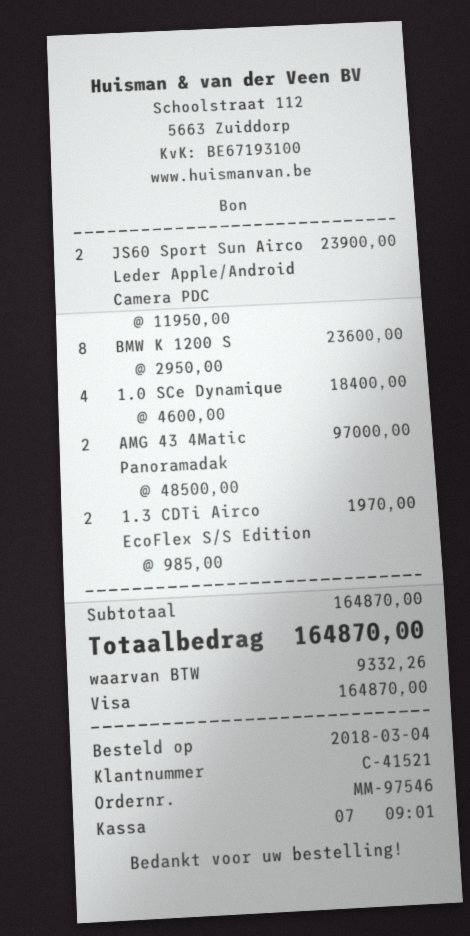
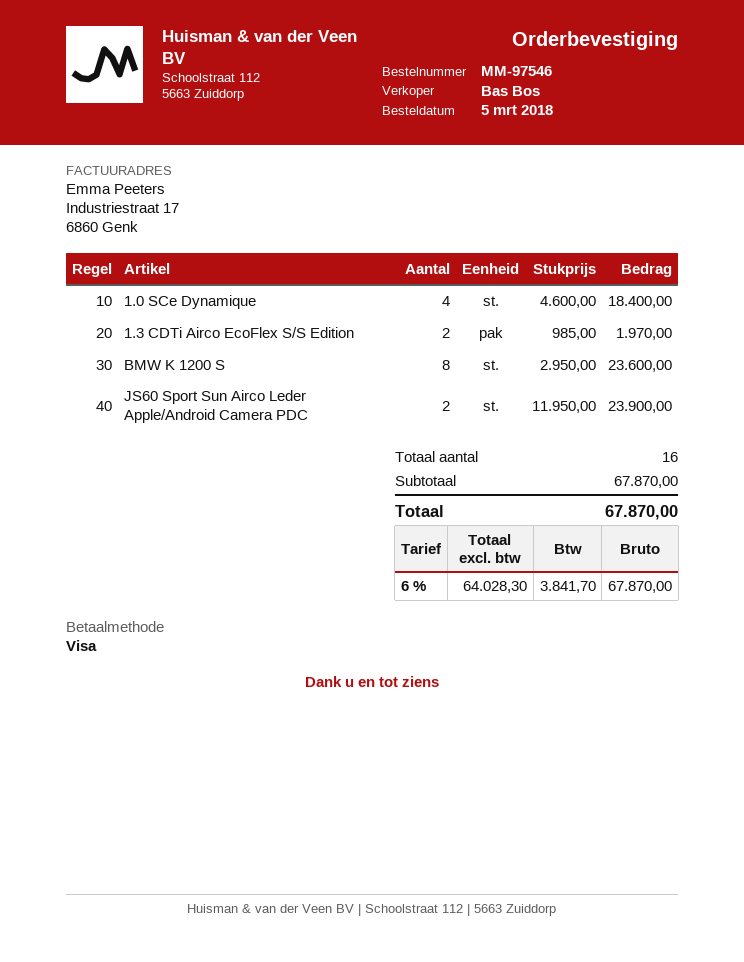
order date: 2018-03-04 -> 2018-03-05
AMG 43 4Matic Panoramadak: 2 x 48500.00 = 97000.00 -> none
subtotal: 164870.00 -> 67870.00
tax: 9332.26 -> 3841.70
total: 164870.00 -> 67870.00

